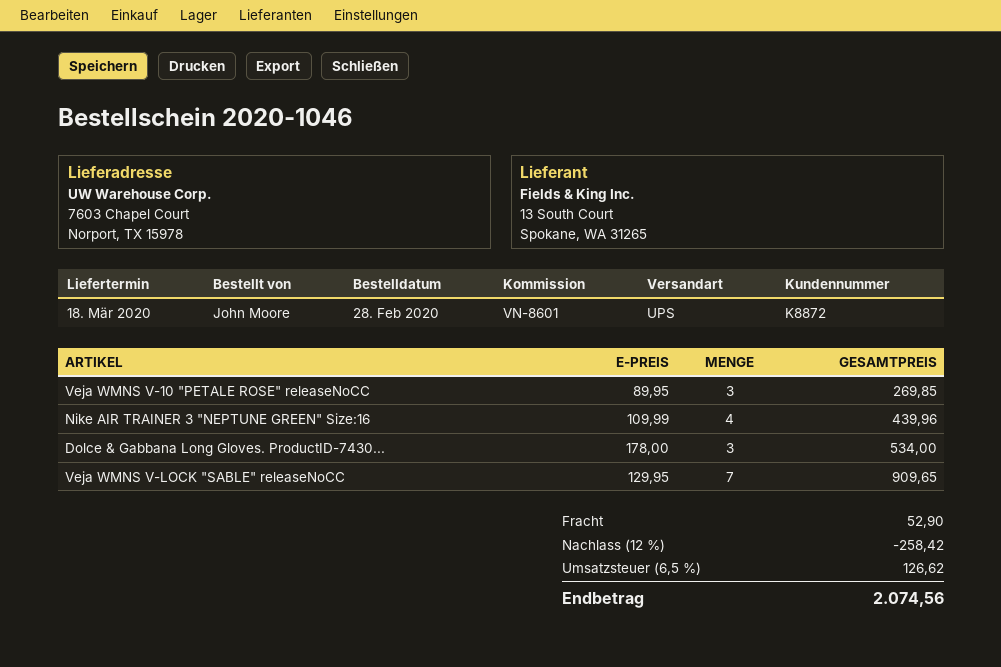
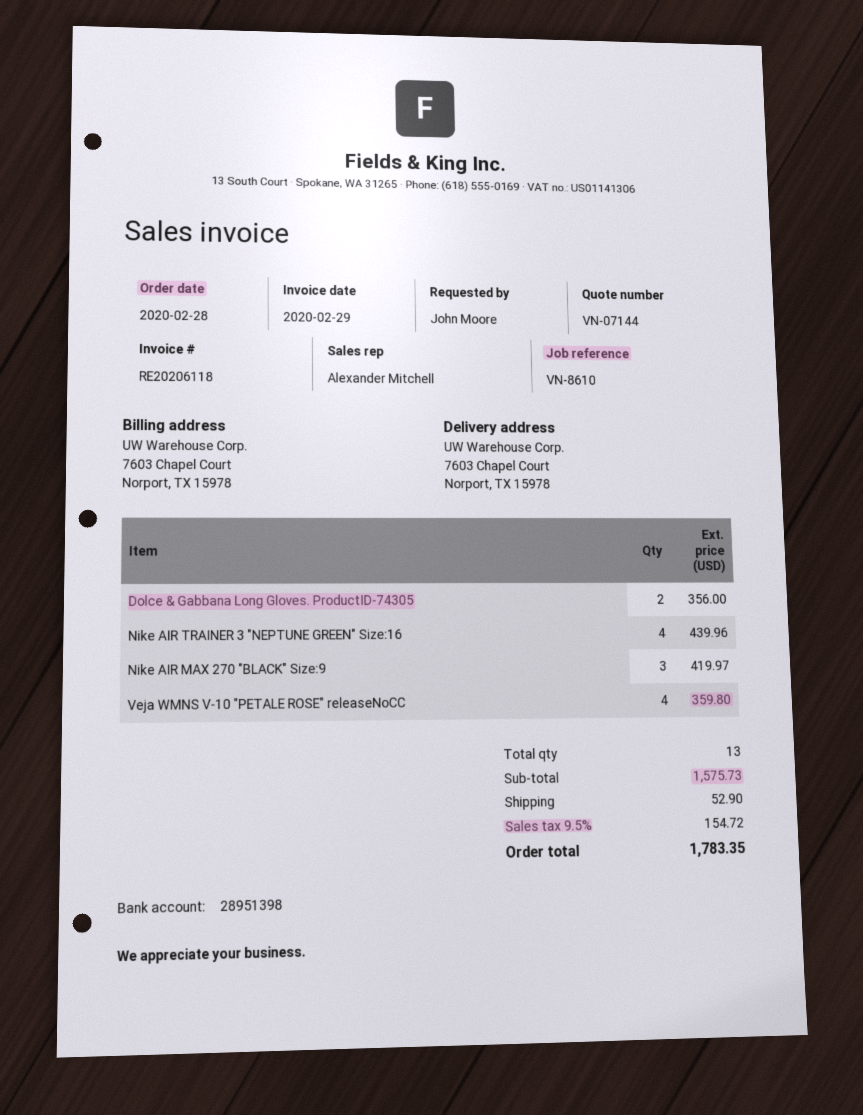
reference: VN-8601 -> VN-8610
Veja WMNS V-10 "PETALE ROSE" releaseNoCC: 3 for 269.85 -> 4 for 359.80
Dolce & Gabbana Long Gloves. ProductID-7430...: 3 for 534.00 -> 2 for 356.00
Veja WMNS V-LOCK "SABLE" releaseNoCC: 7 for 909.65 -> none
Nike AIR MAX 270 "BLACK" Size:9: none -> 3 for 419.97
discount: 12% = 258.42 -> none
tax: 6.5% = 126.62 -> 9.5% = 154.72
total: 2074.56 -> 1783.35

